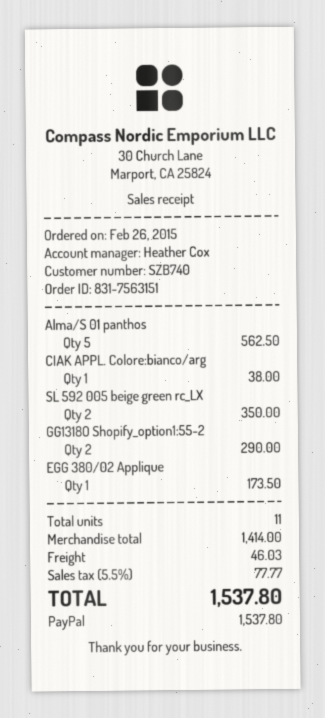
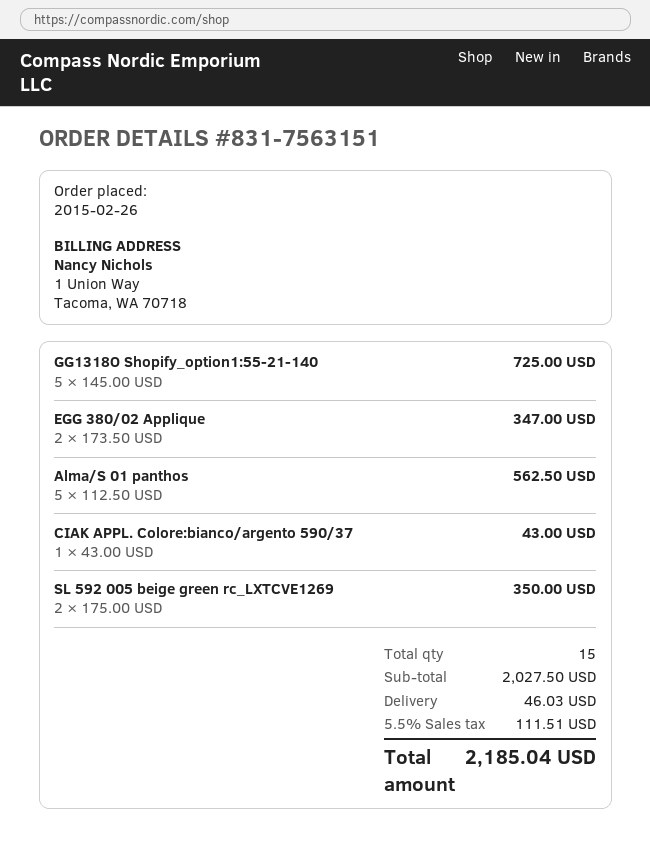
CIAK APPL. Colore:bianco/arg: 1 for 38.00 -> 1 for 43.00
GG1318O Shopify_option1:55-2: 2 for 290.00 -> 5 for 725.00
EGG 380/02 Applique: 1 for 173.50 -> 2 for 347.00
total quantity: 11 -> 15
subtotal: 1414.00 -> 2027.50
tax: 5.5% = 77.77 -> 5.5% = 111.51
total: 1537.80 -> 2185.04

